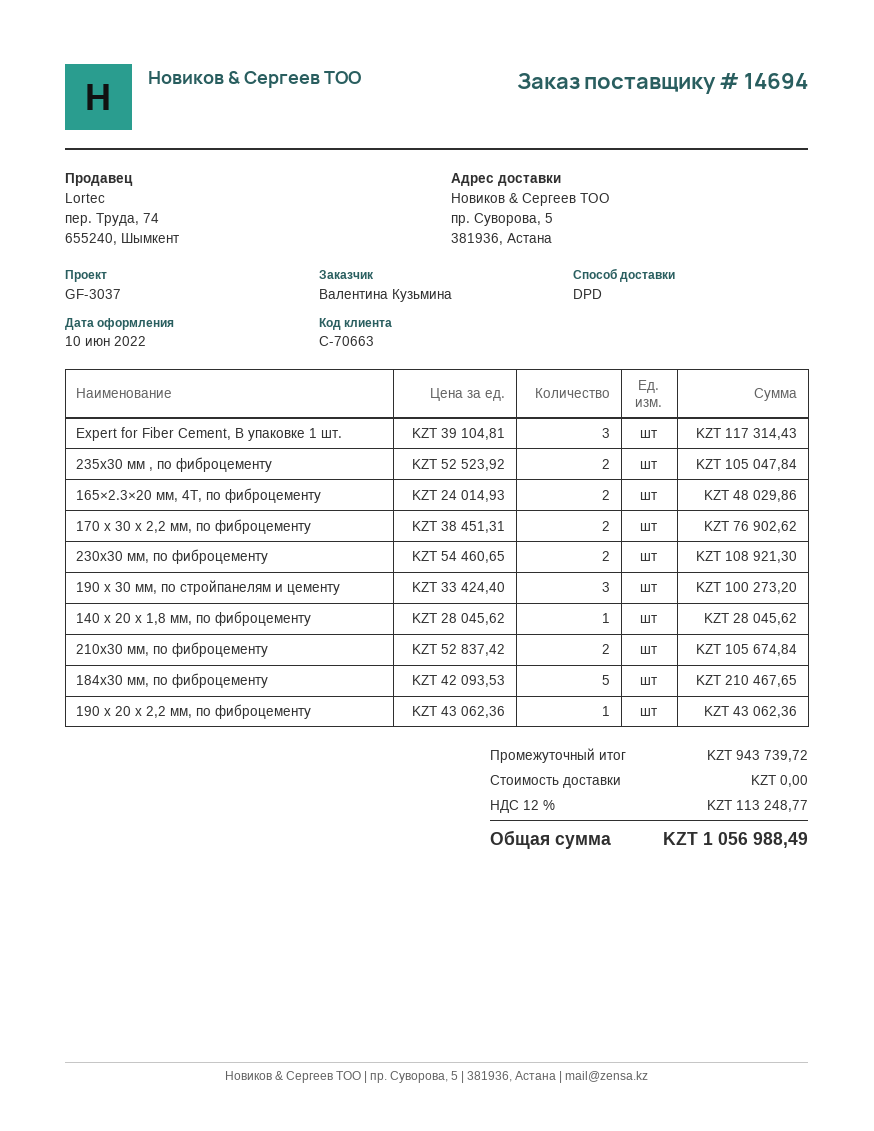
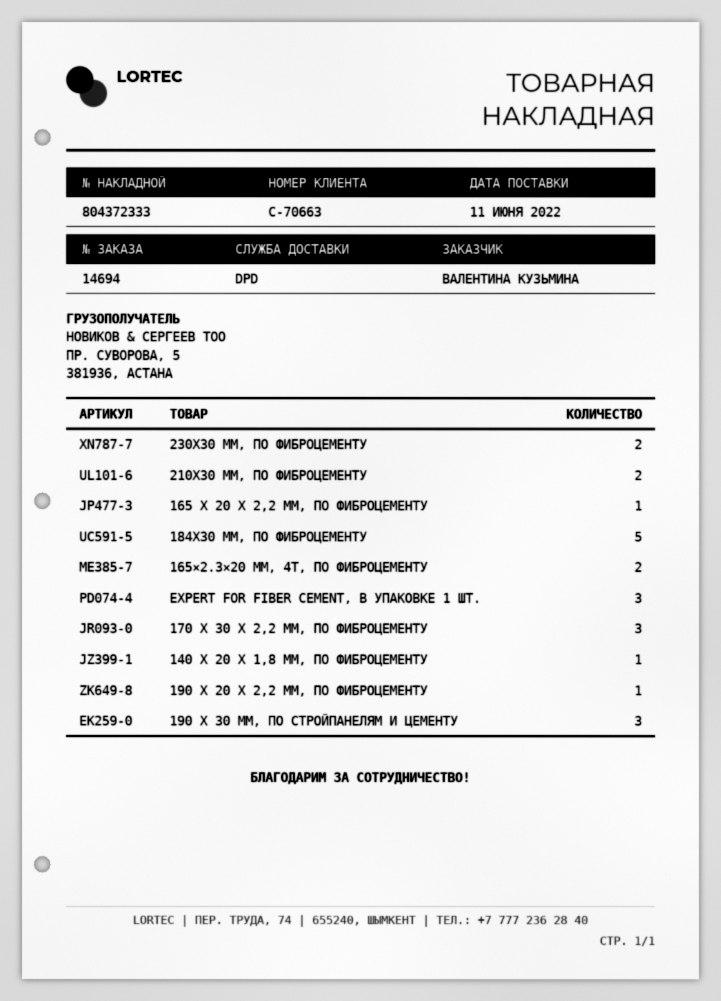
235x30 мм , по фиброцементу: 2 -> none
170 x 30 x 2,2 мм, по фиброцементу: 2 -> 3
165 X 20 X 2,2 ММ, ПО ФИБРОЦЕМЕНТУ: none -> 1

